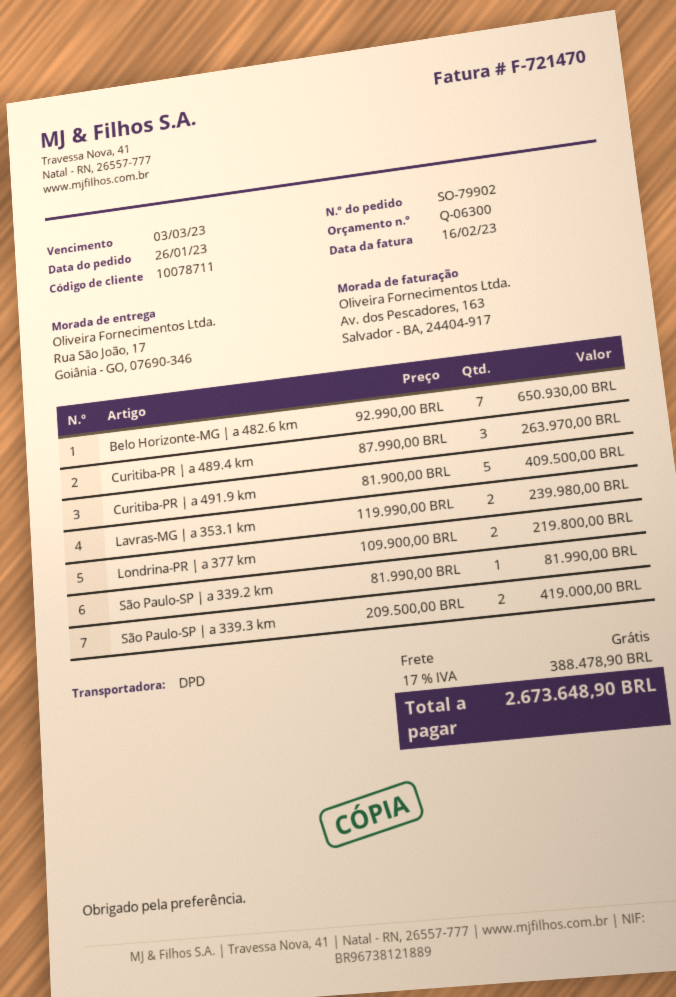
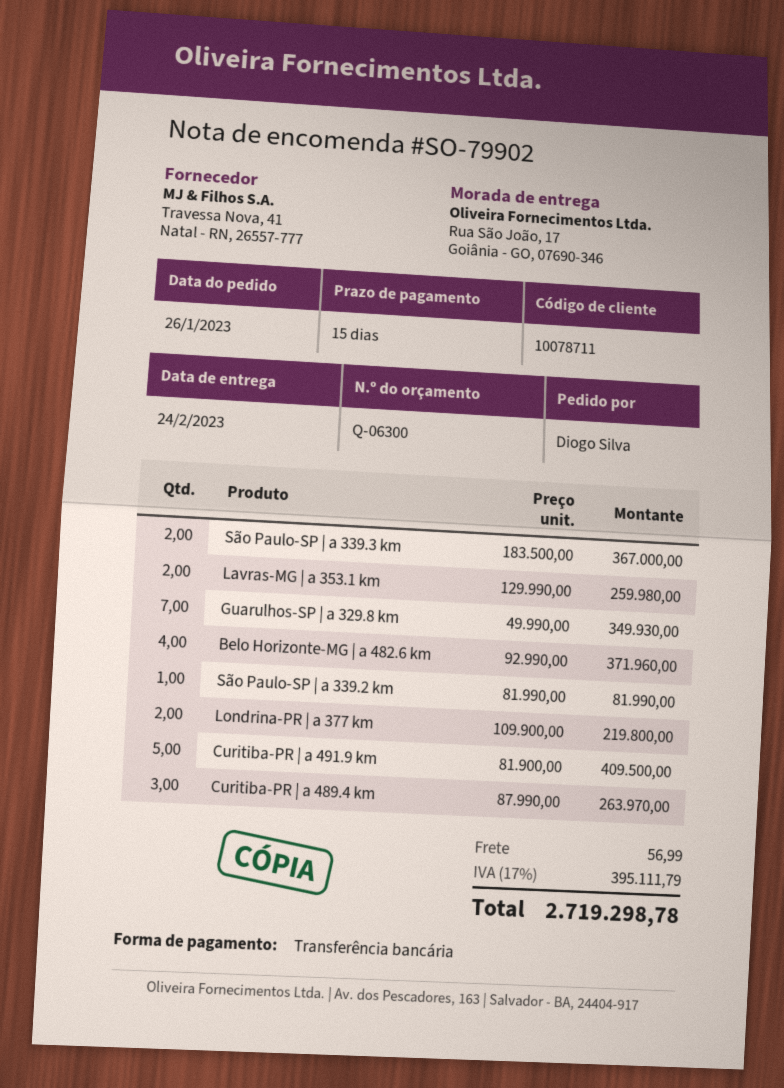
Belo Horizonte-MG | a 482.6 km: 7 x 92990.00 = 650930.00 -> 4 x 92990.00 = 371960.00
Lavras-MG | a 353.1 km: 2 x 119990.00 = 239980.00 -> 2 x 129990.00 = 259980.00
São Paulo-SP | a 339.3 km: 2 x 209500.00 = 419000.00 -> 2 x 183500.00 = 367000.00
Guarulhos-SP | a 329.8 km: none -> 7 x 49990.00 = 349930.00
shipping: 0.00 -> 56.99
tax: 17% = 388478.90 -> 17% = 395111.79
total: 2673648.90 -> 2719298.78

